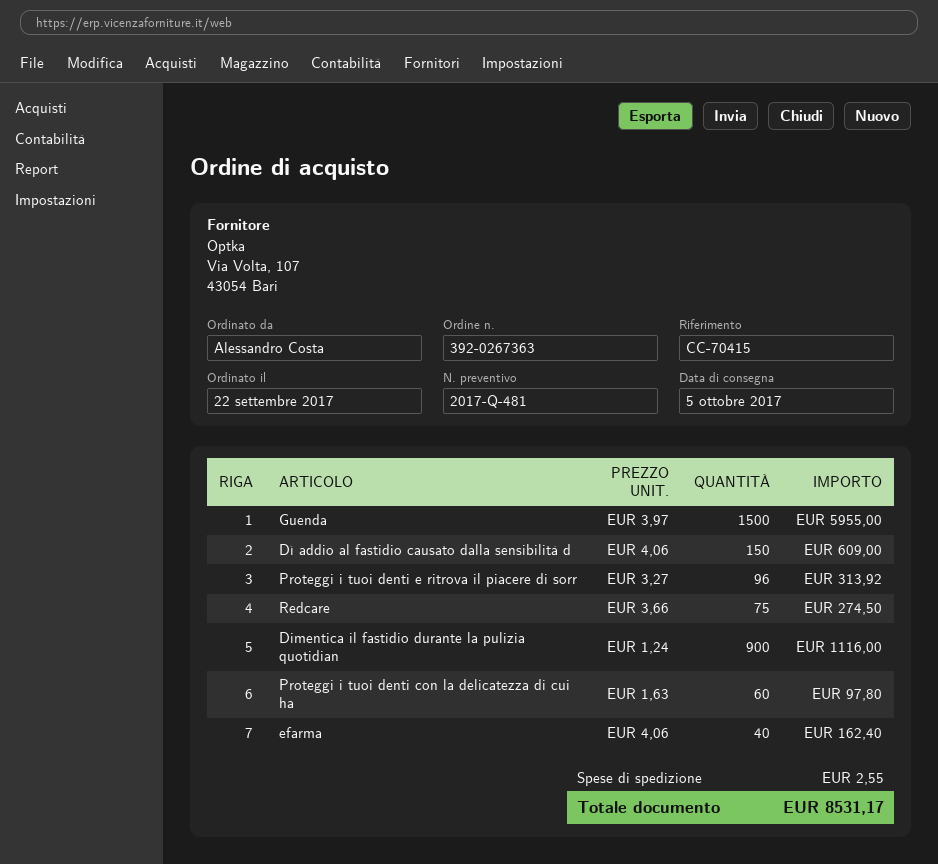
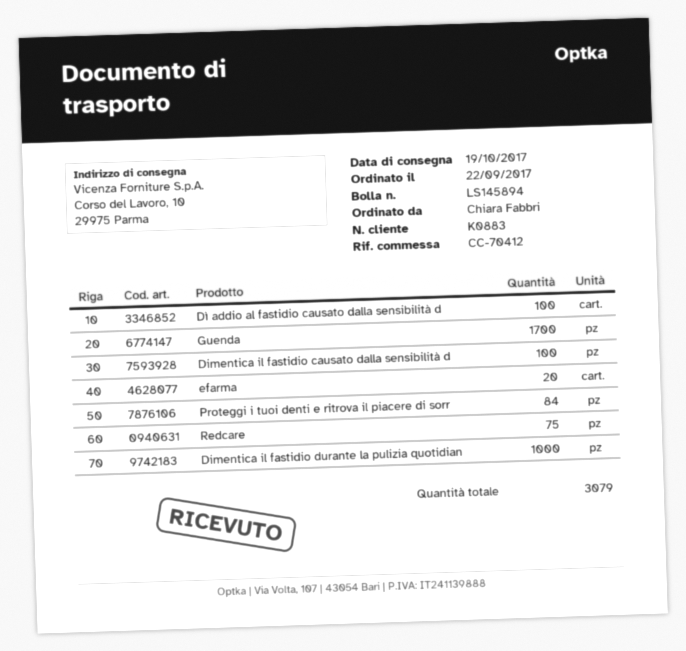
delivery date: 2017-10-05 -> 2017-10-19
reference: CC-70415 -> CC-70412
ordered by: Alessandro Costa -> Chiara Fabbri
Guenda: 1500 -> 1700
Dì addio al fastidio causato dalla sensibilità d: 150 -> 100
Proteggi i tuoi denti e ritrova il piacere di sorr: 96 -> 84
Dimentica il fastidio durante la pulizia quotidian: 900 -> 1000
Proteggi i tuoi denti con la delicatezza di cui ha: 60 -> none
efarma: 40 -> 20
Dimentica il fastidio causato dalla sensibilità d: none -> 100

